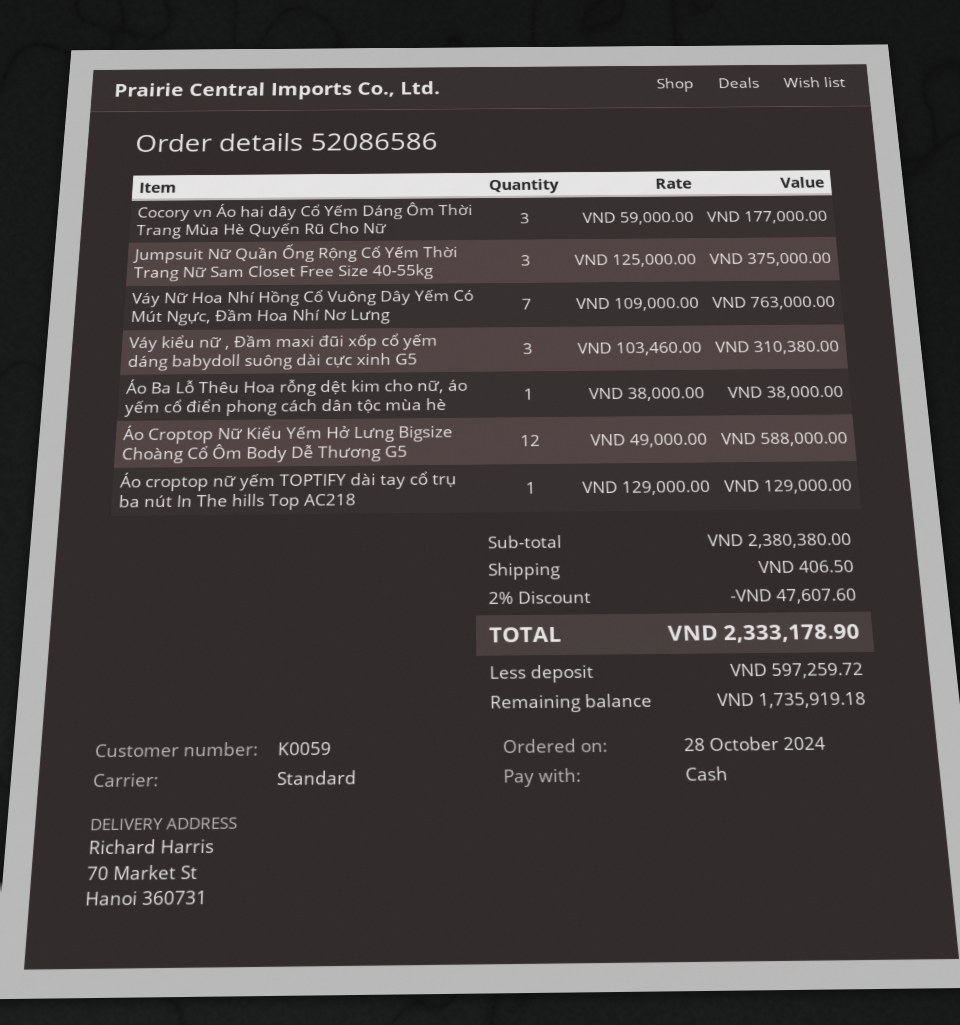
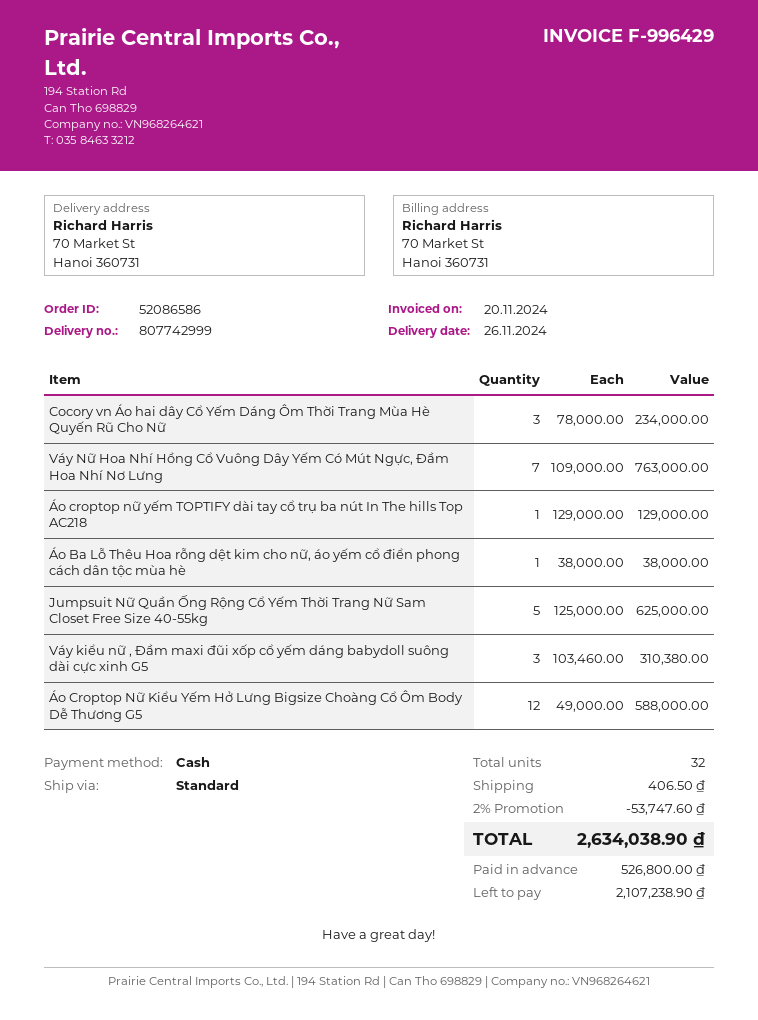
Cocory vn Áo hai dây Cổ Yếm Dáng Ôm Thời Trang Mùa Hè Quyến Rũ Cho Nữ: 3 x 59000.00 = 177000.00 -> 3 x 78000.00 = 234000.00
Jumpsuit Nữ Quần Ống Rộng Cổ Yếm Thời Trang Nữ Sam Closet Free Size 40-55kg: 3 x 125000.00 = 375000.00 -> 5 x 125000.00 = 625000.00
discount: 2% = 47607.60 -> 2% = 53747.60
total: 2333178.90 -> 2634038.90
deposit: 597259.72 -> 526800.00
balance: 1735919.18 -> 2107238.90

